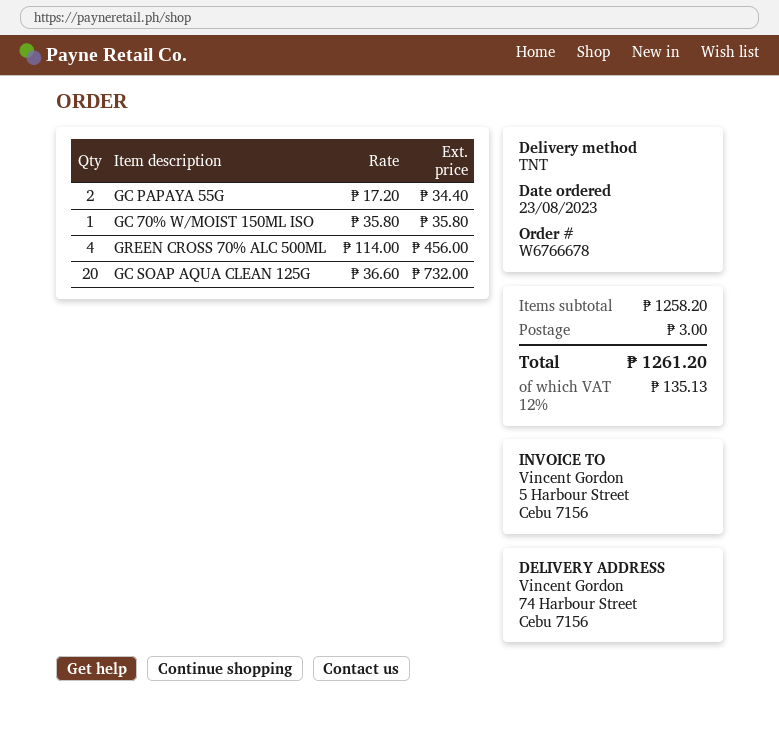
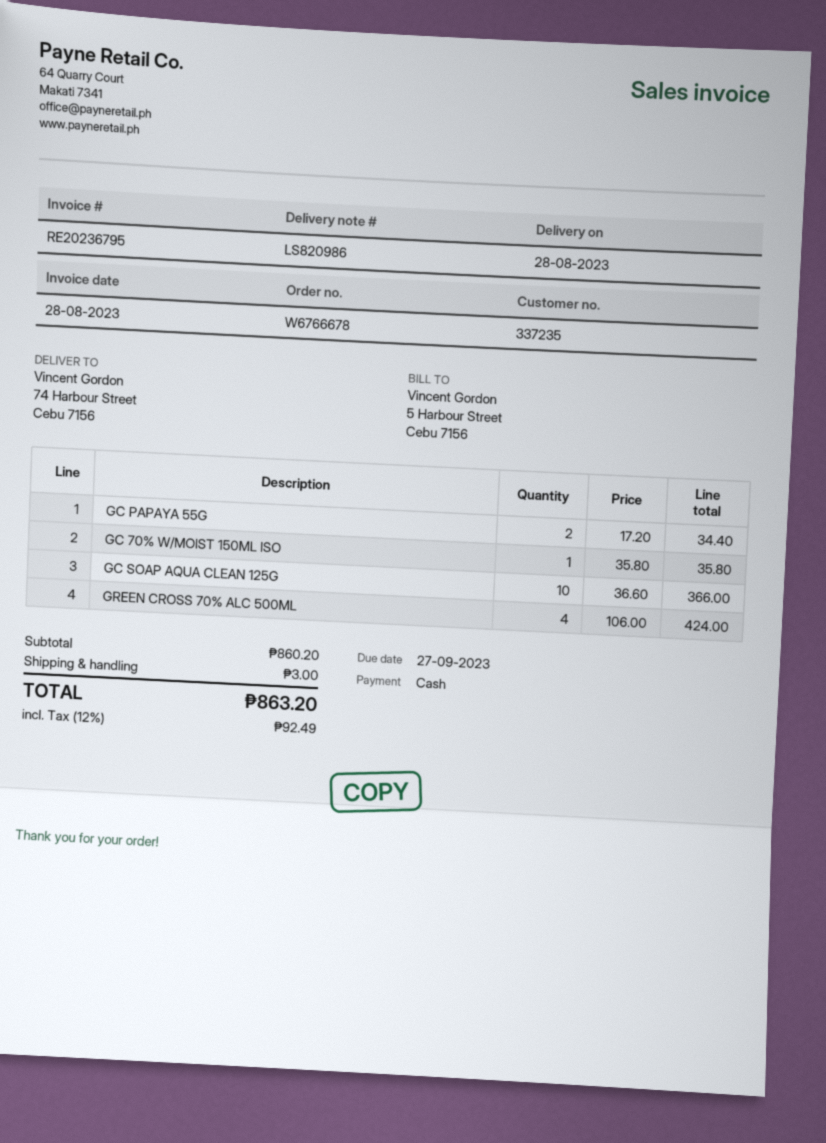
GREEN CROSS 70% ALC 500ML: 4 x 114.00 = 456.00 -> 4 x 106.00 = 424.00
GC SOAP AQUA CLEAN 125G: 20 x 36.60 = 732.00 -> 10 x 36.60 = 366.00
subtotal: 1258.20 -> 860.20
tax: 12% = 135.13 -> 12% = 92.49
total: 1261.20 -> 863.20

